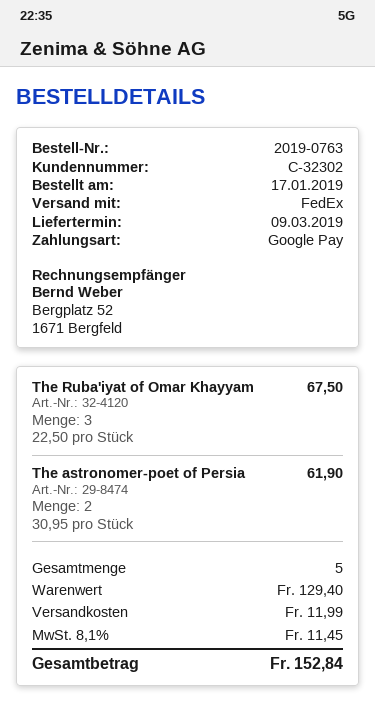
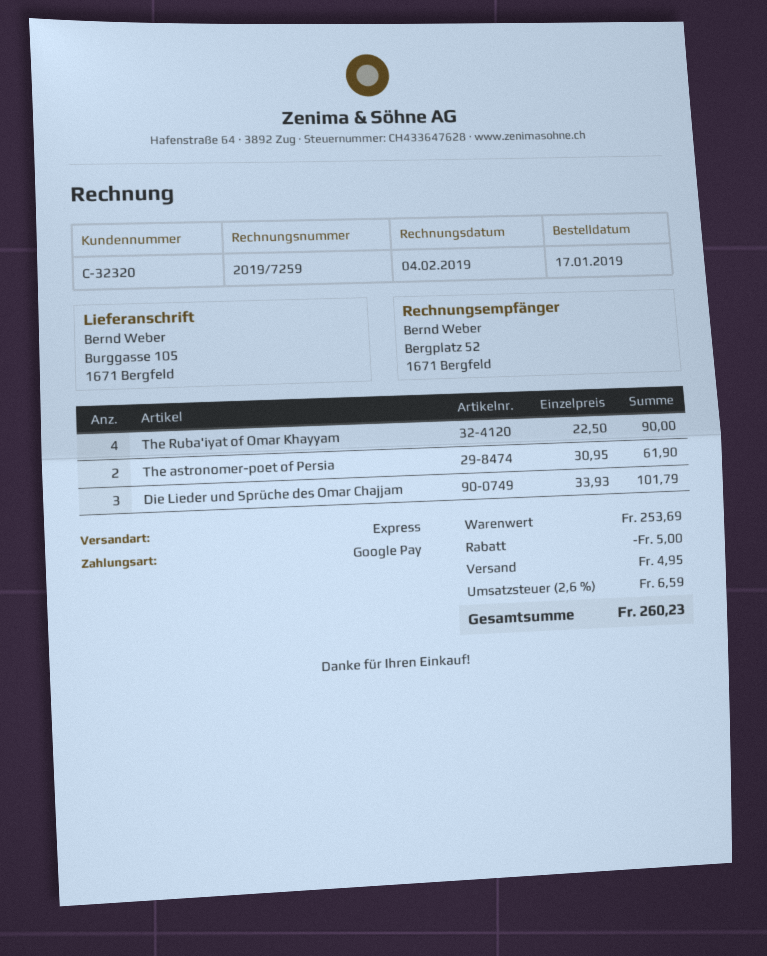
customer number: C-32302 -> C-32320
shipping method: FedEx -> express
The Ruba'iyat of Omar Khayyam: 3 x 22.50 = 67.50 -> 4 x 22.50 = 90.00
Die Lieder und Sprüche des Omar Chajjam: none -> 3 x 33.93 = 101.79
subtotal: 129.40 -> 253.69
discount: none -> 5.00
shipping: 11.99 -> 4.95
tax: 8.1% = 11.45 -> 2.6% = 6.59
total: 152.84 -> 260.23

